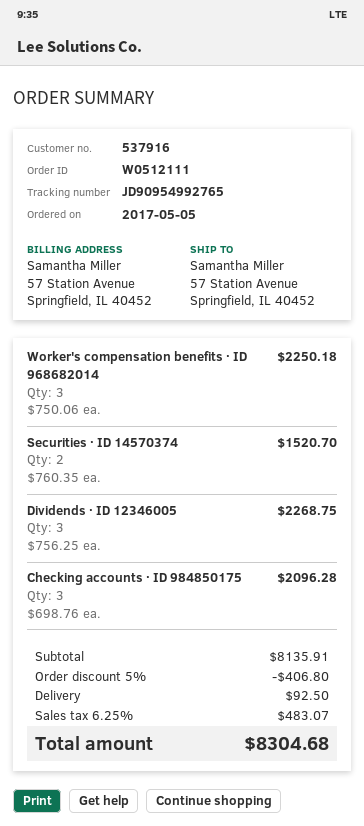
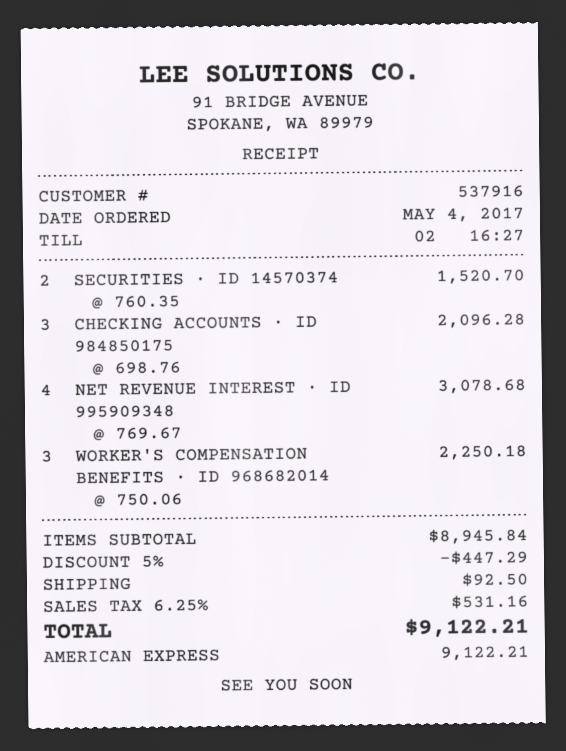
order date: 2017-05-05 -> 2017-05-04
Dividends · ID 12346005: 3 x 756.25 = 2268.75 -> none
NET REVENUE INTEREST · ID 995909348: none -> 4 x 769.67 = 3078.68
subtotal: 8135.91 -> 8945.84
discount: 5% = 406.80 -> 5% = 447.29
tax: 6.25% = 483.07 -> 6.25% = 531.16
total: 8304.68 -> 9122.21

